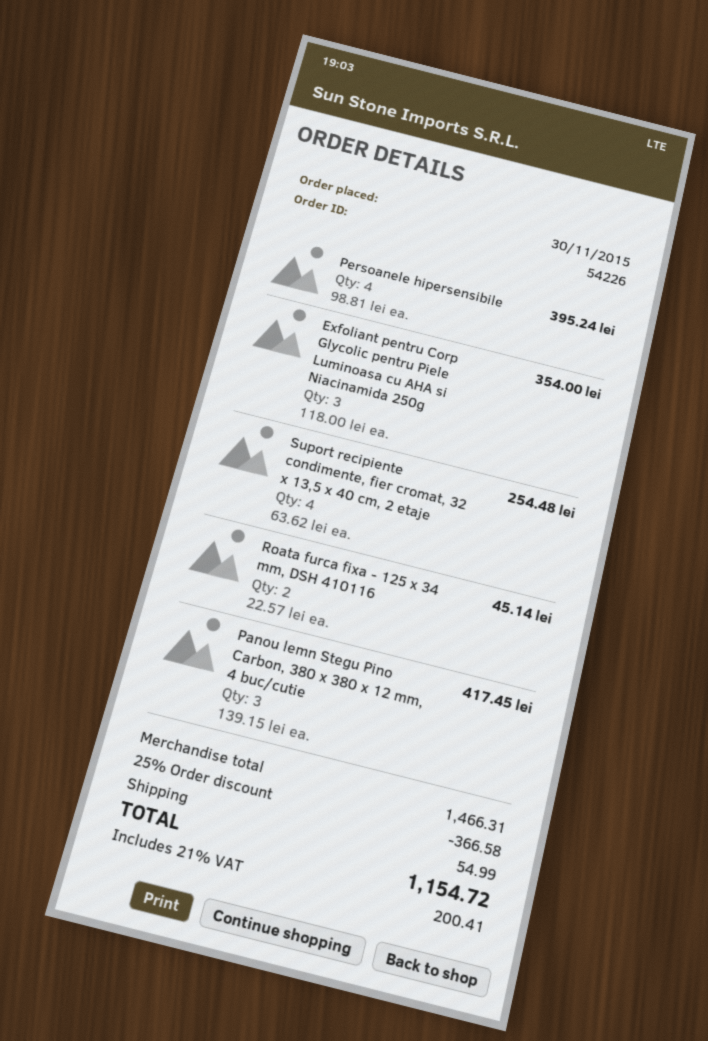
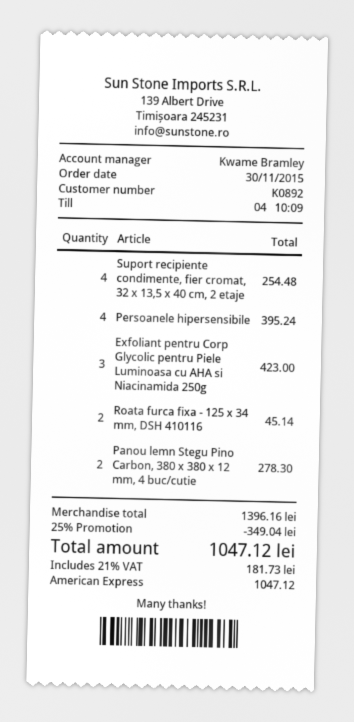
Exfoliant pentru Corp Glycolic pentru Piele Luminoasa cu AHA si Niacinamida 250g: 3 for 354.00 -> 3 for 423.00
Panou lemn Stegu Pino Carbon, 380 x 380 x 12 mm, 4 buc/cutie: 3 for 417.45 -> 2 for 278.30
subtotal: 1466.31 -> 1396.16
discount: 25% = 366.58 -> 25% = 349.04
shipping: 54.99 -> none
tax: 21% = 200.41 -> 21% = 181.73
total: 1154.72 -> 1047.12

